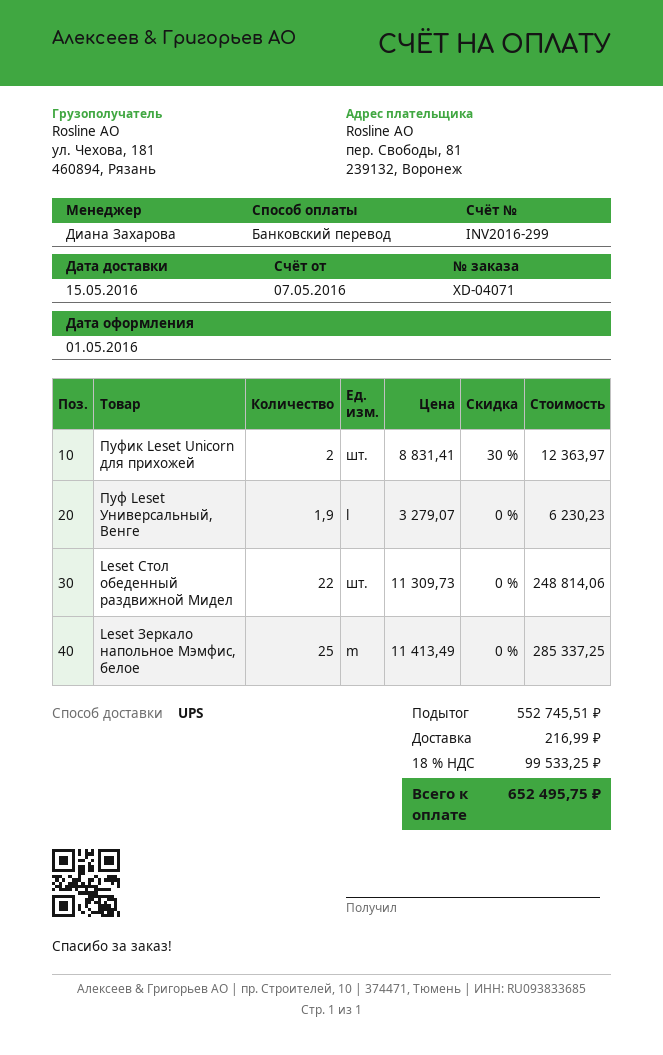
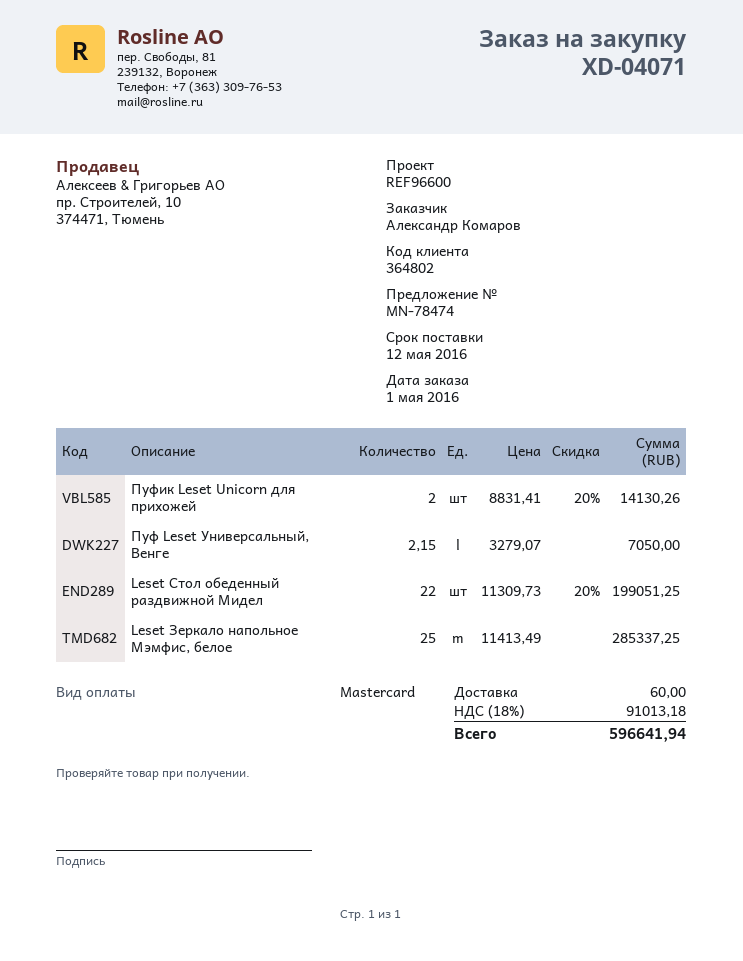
delivery date: 2016-05-15 -> 2016-05-12
payment method: bank transfer -> Mastercard
Пуфик Leset Unicorn для прихожей: 2 x 8831.41 - 30% = 12363.97 -> 2 x 8831.41 - 20% = 14130.26
Пуф Leset Универсальный, Венге: 1.9 x 3279.07 = 6230.23 -> 2.15 x 3279.07 = 7050.00
Leset Стол обеденный раздвижной Мидел: 22 x 11309.73 = 248814.06 -> 22 x 11309.73 - 20% = 199051.25
shipping: 216.99 -> 60.00
tax: 18% = 99533.25 -> 18% = 91013.18
total: 652495.75 -> 596641.94

